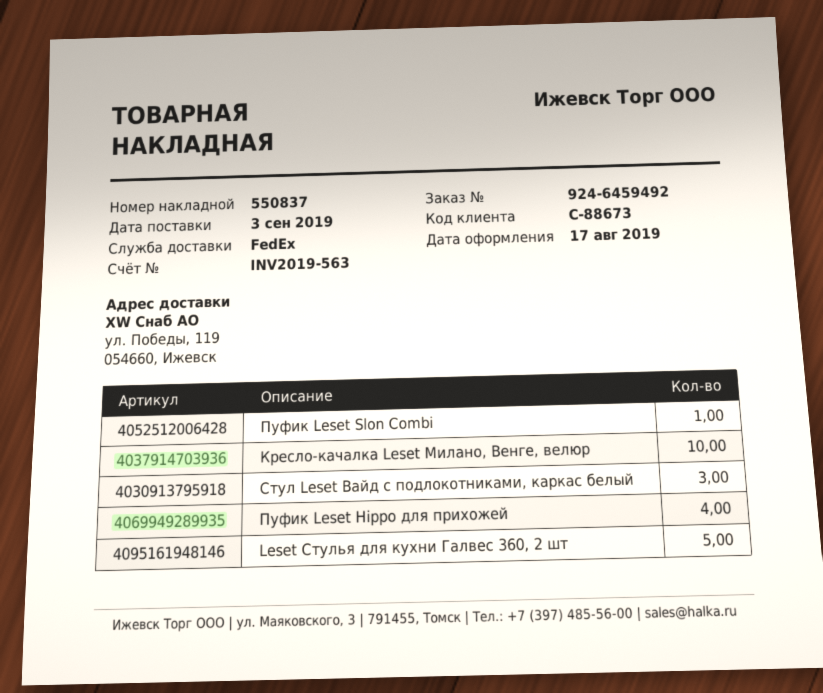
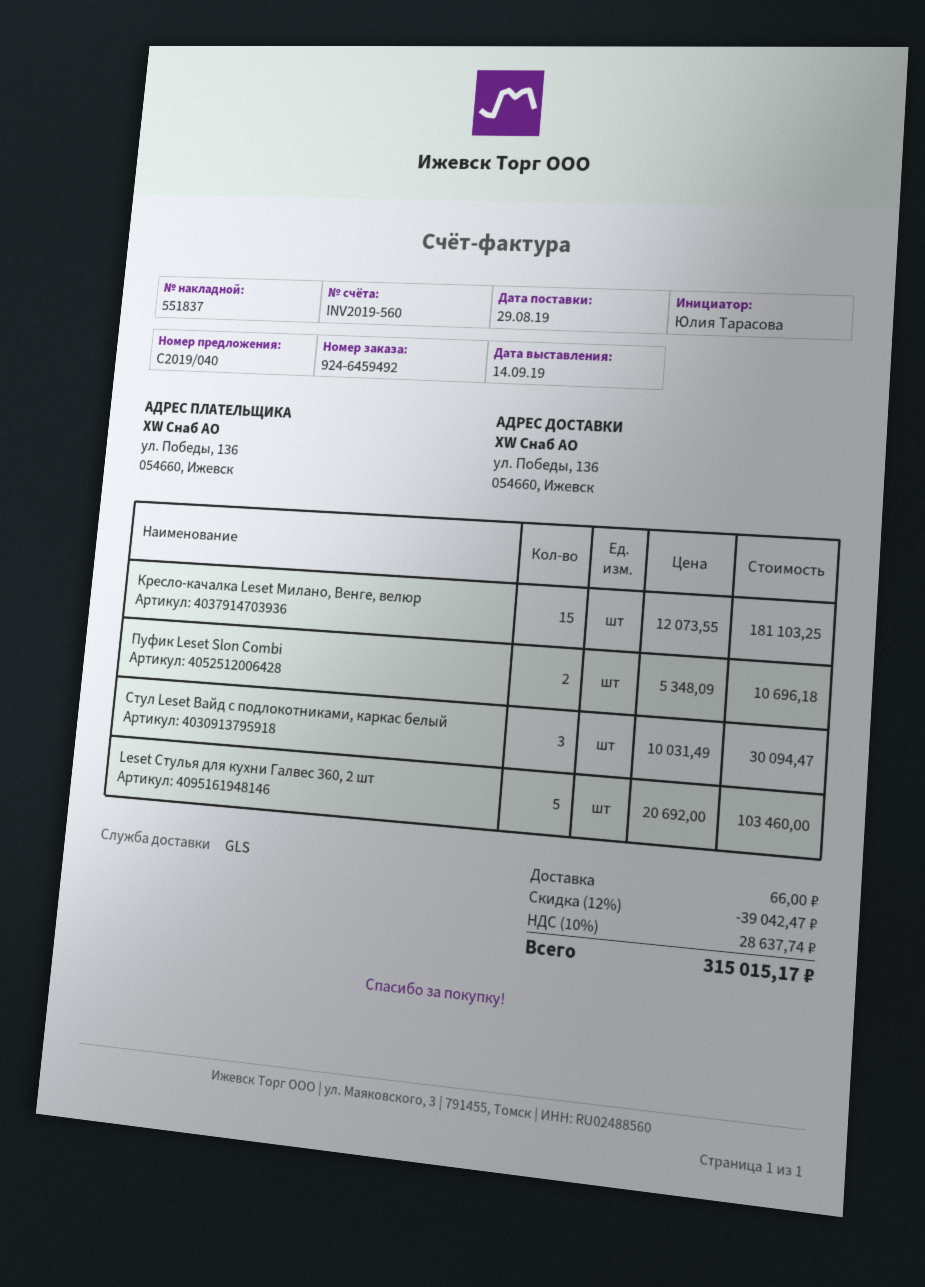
delivery note number: 550837 -> 551837
delivery date: 2019-09-03 -> 2019-08-29
invoice number: INV2019-563 -> INV2019-560
shipping method: FedEx -> GLS
ship to: ул. Победы, 119, 054660, Ижевск -> ул. Победы, 136, 054660, Ижевск
Пуфик Leset Slon Combi: 1 -> 2
Кресло-качалка Leset Милано, Венге, велюр: 10 -> 15
Пуфик Leset Hippo для прихожей: 4 -> none

